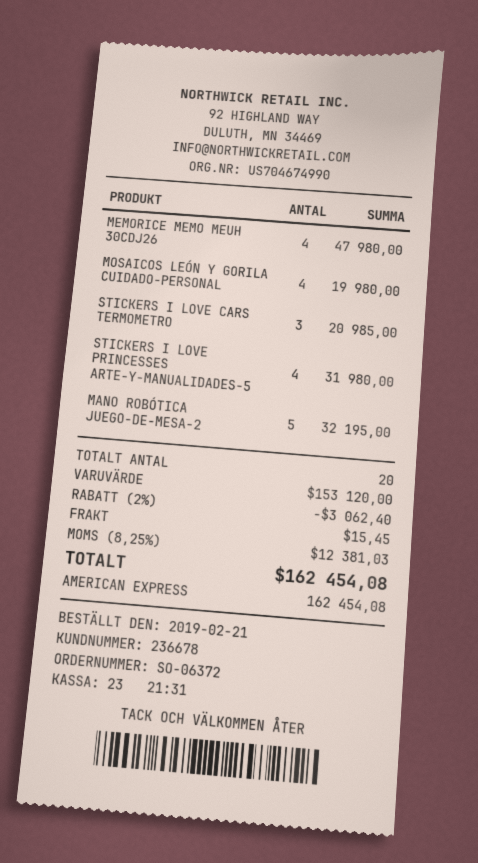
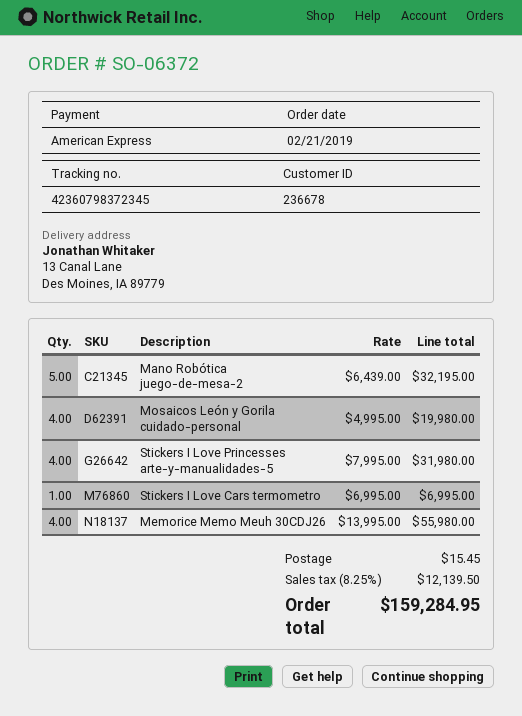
MEMORICE MEMO MEUH 30CDJ26: 4 for 47980.00 -> 4 for 55980.00
STICKERS I LOVE CARS TERMOMETRO: 3 for 20985.00 -> 1 for 6995.00
discount: 2% = 3062.40 -> none
tax: 8.25% = 12381.03 -> 8.25% = 12139.50
total: 162454.08 -> 159284.95

